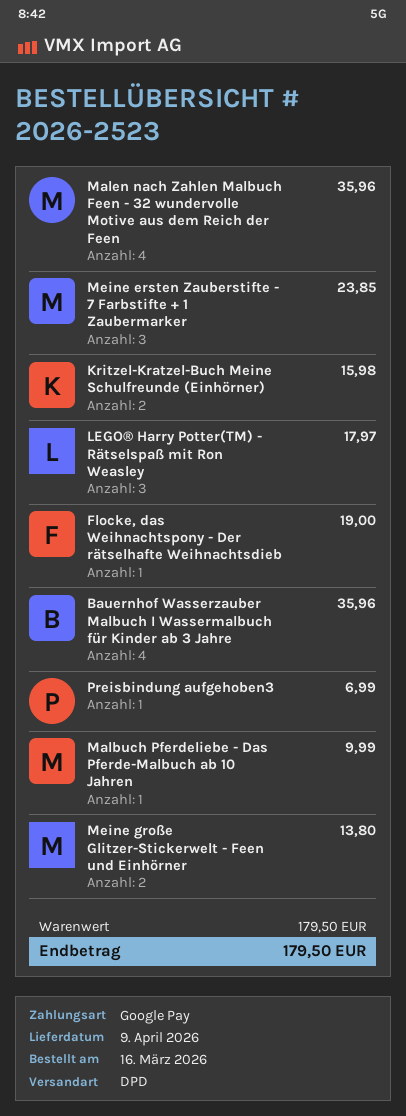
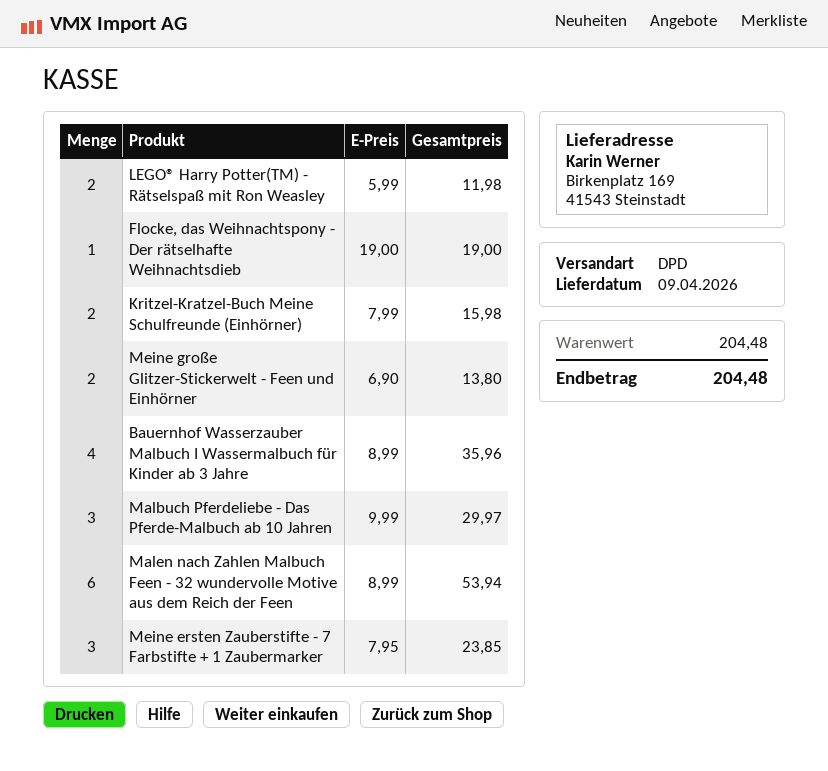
Malen nach Zahlen Malbuch Feen - 32 wundervolle Motive aus dem Reich der Feen: 4 for 35.96 -> 6 for 53.94
LEGO® Harry Potter(TM) - Rätselspaß mit Ron Weasley: 3 for 17.97 -> 2 for 11.98
Preisbindung aufgehoben3: 1 for 6.99 -> none
Malbuch Pferdeliebe - Das Pferde-Malbuch ab 10 Jahren: 1 for 9.99 -> 3 for 29.97
subtotal: 179.50 -> 204.48
total: 179.50 -> 204.48

